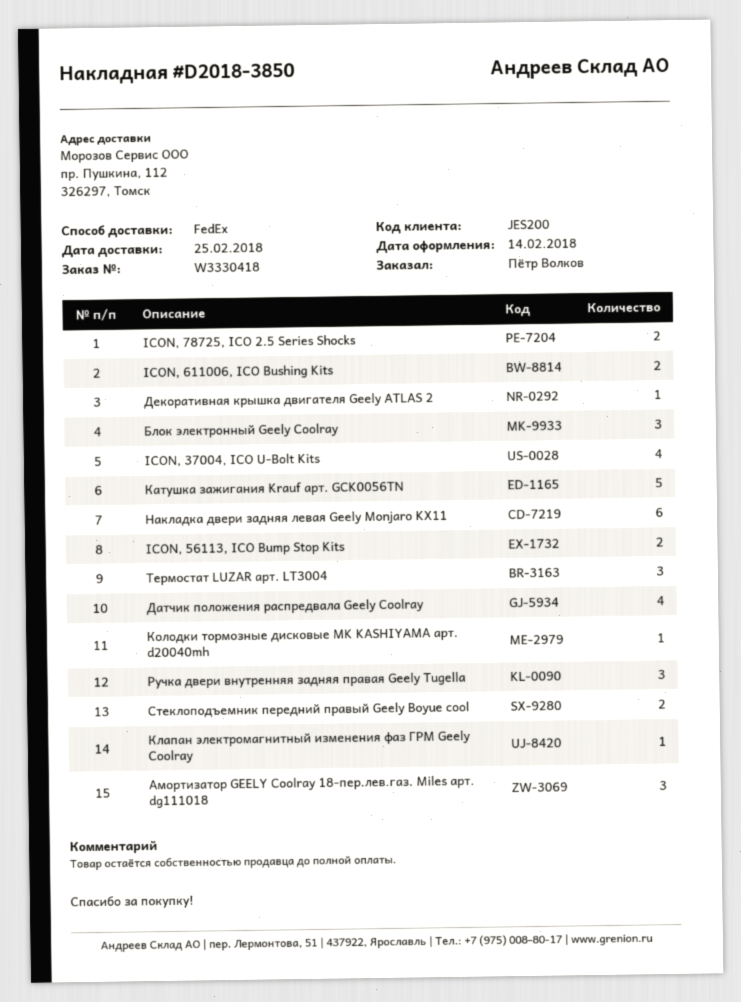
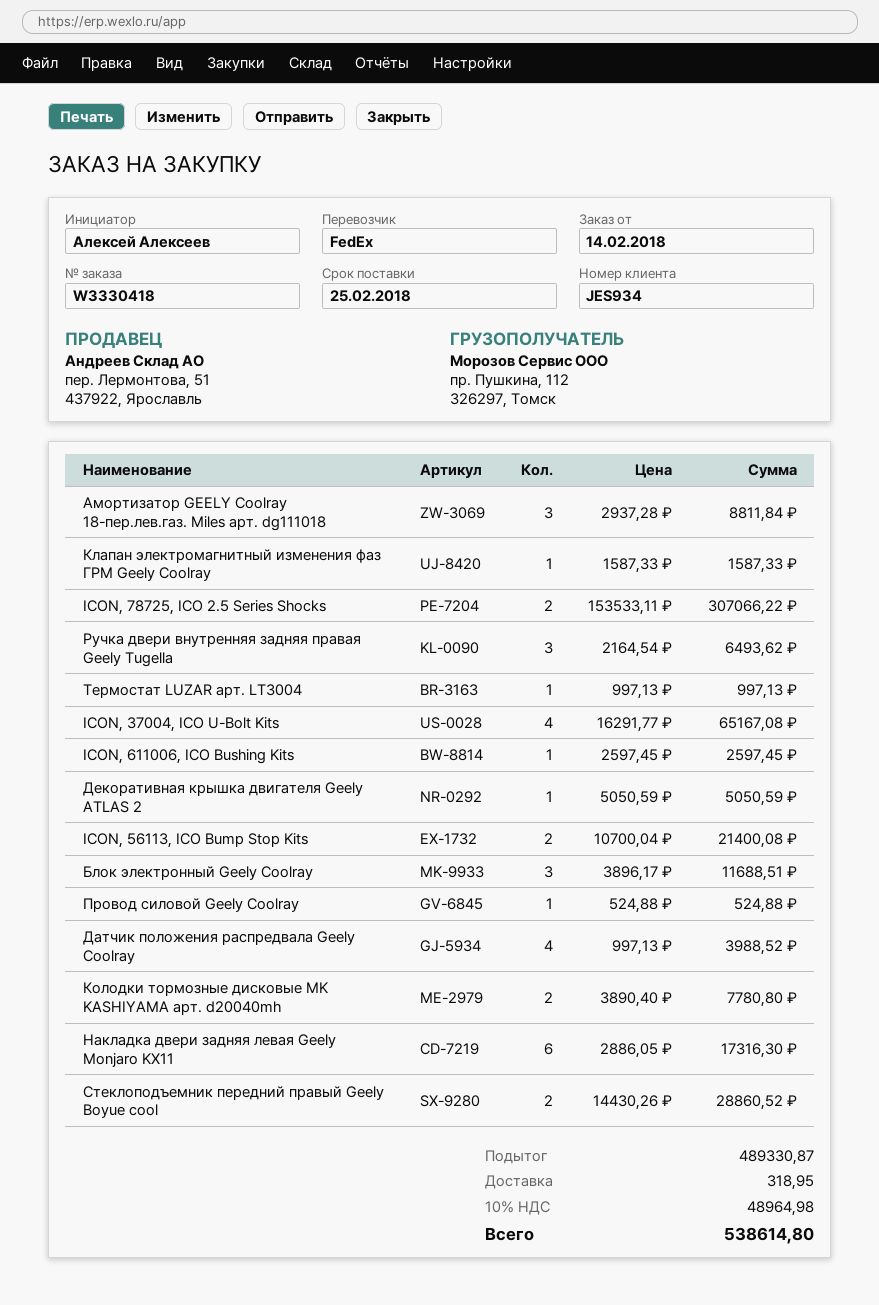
customer number: JES200 -> JES934
ordered by: Пётр Волков -> Алексей Алексеев
ICON, 611006, ICO Bushing Kits: 2 -> 1
Катушка зажигания Krauf арт. GCK0056TN: 5 -> none
Термостат LUZAR арт. LT3004: 3 -> 1
Колодки тормозные дисковые MK KASHIYAMA арт. d20040mh: 1 -> 2
Провод силовой Geely Coolray: none -> 1

